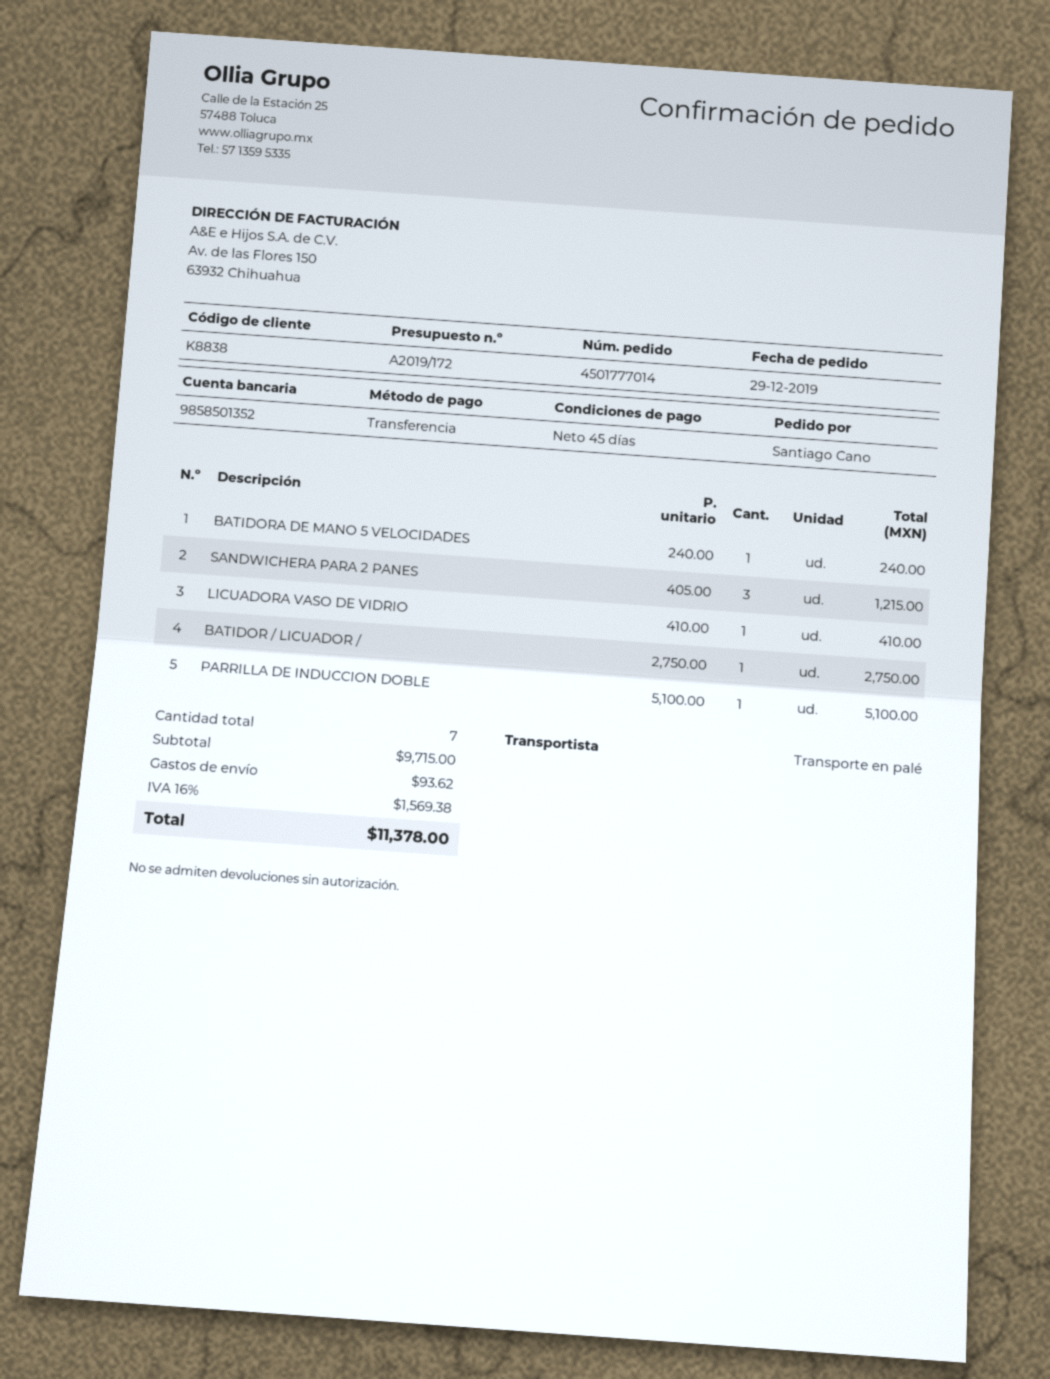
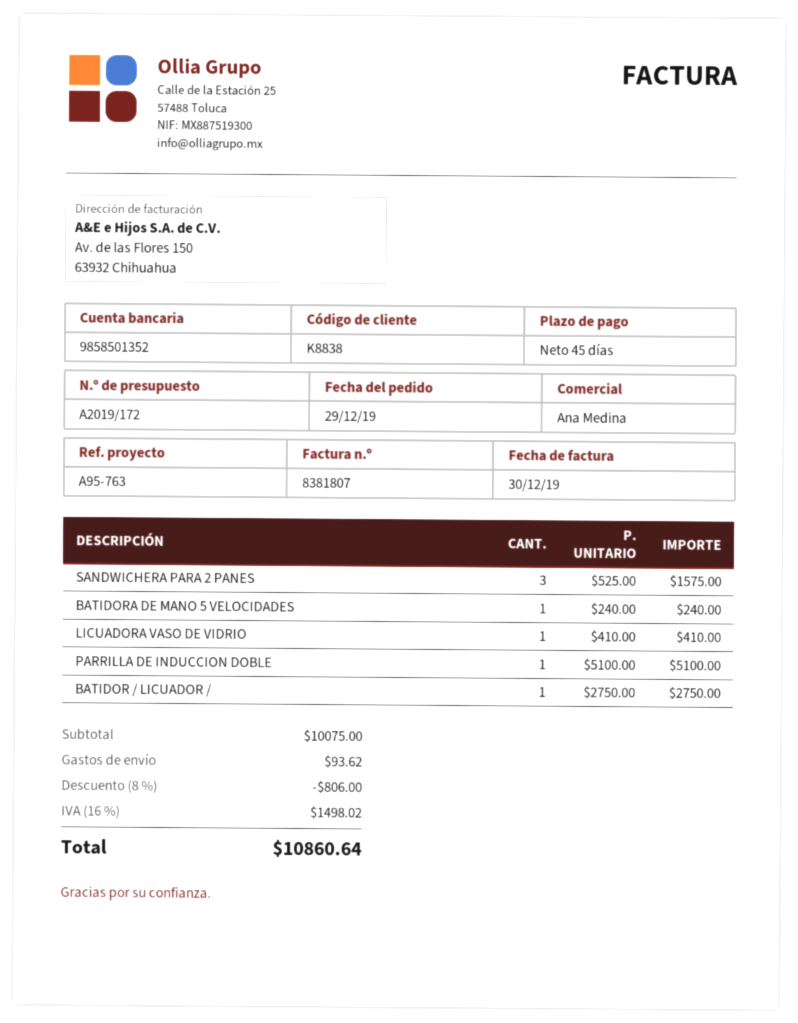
SANDWICHERA PARA 2 PANES: 3 x 405.00 = 1215.00 -> 3 x 525.00 = 1575.00
subtotal: 9715.00 -> 10075.00
discount: none -> 8% = 806.00
tax: 16% = 1569.38 -> 16% = 1498.02
total: 11378.00 -> 10860.64

